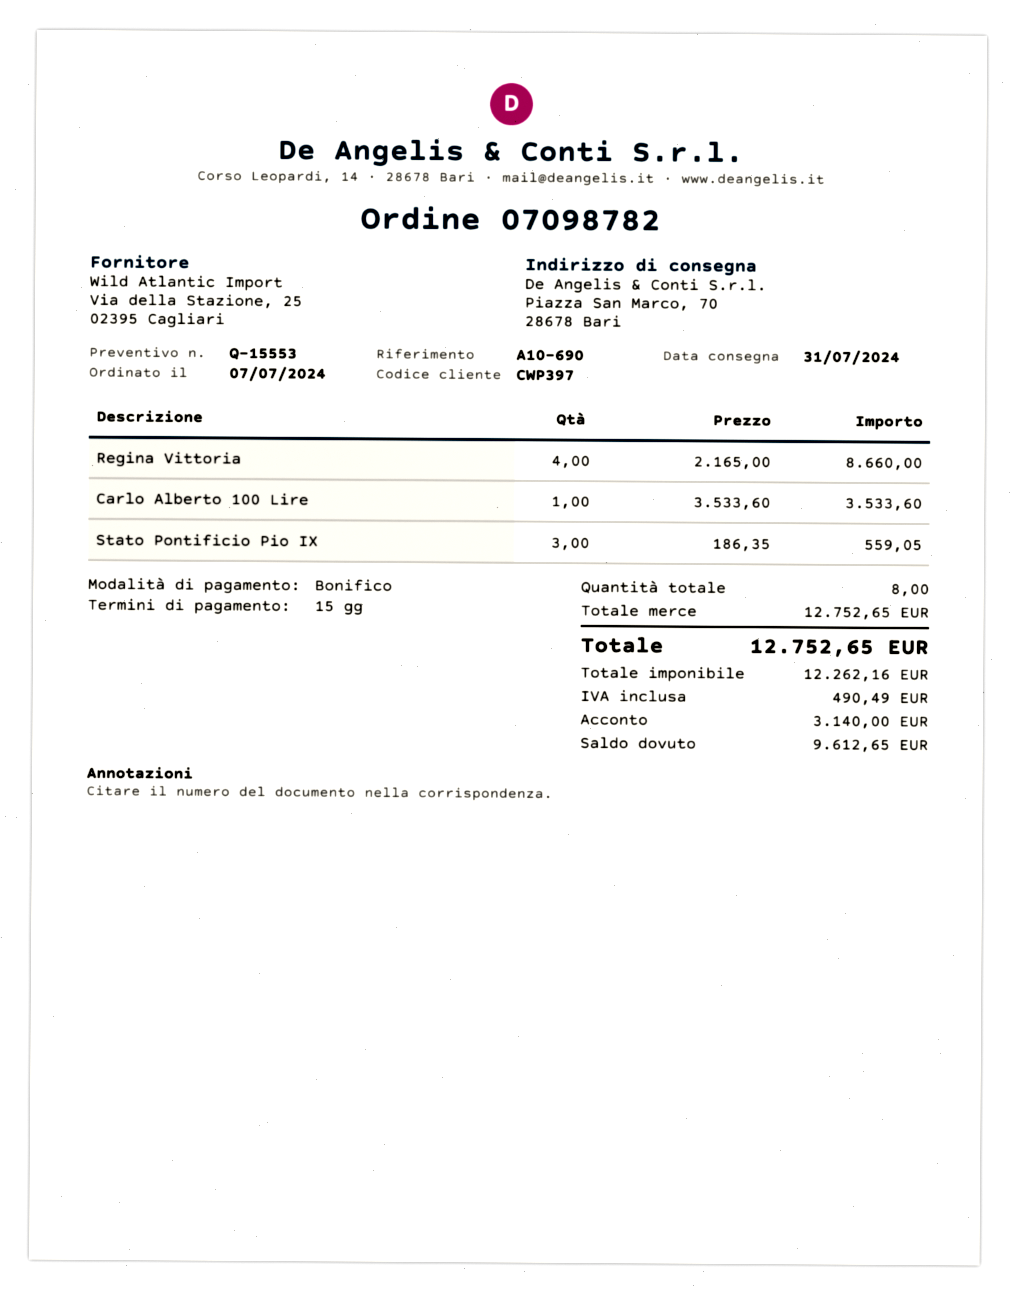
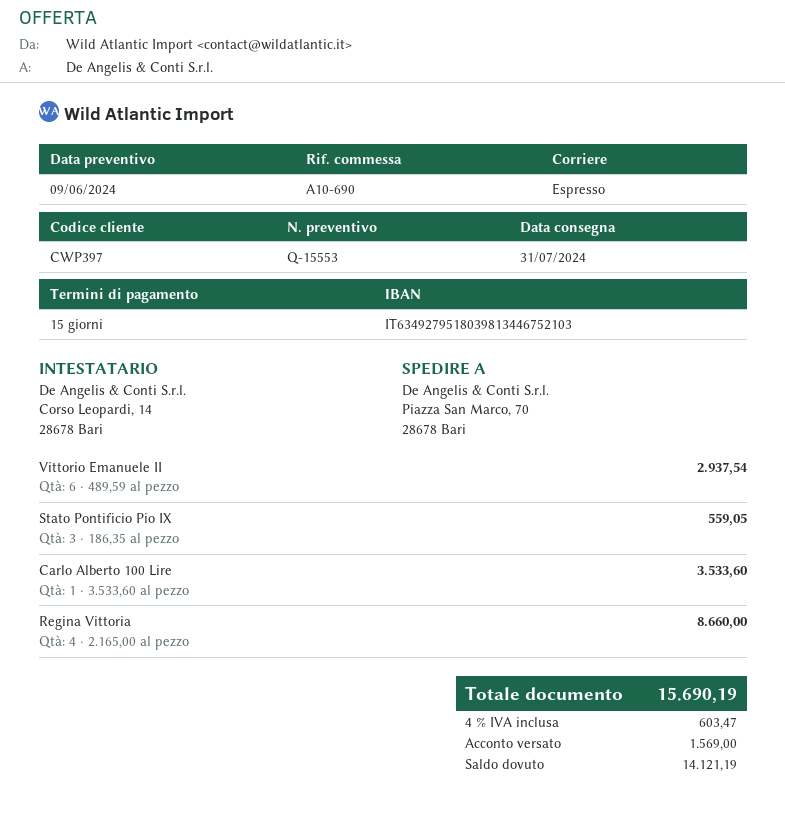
Vittorio Emanuele II: none -> 6 x 489.59 = 2937.54
tax: 490.49 -> 603.47
total: 12752.65 -> 15690.19
deposit: 3140.00 -> 1569.00
balance: 9612.65 -> 14121.19

